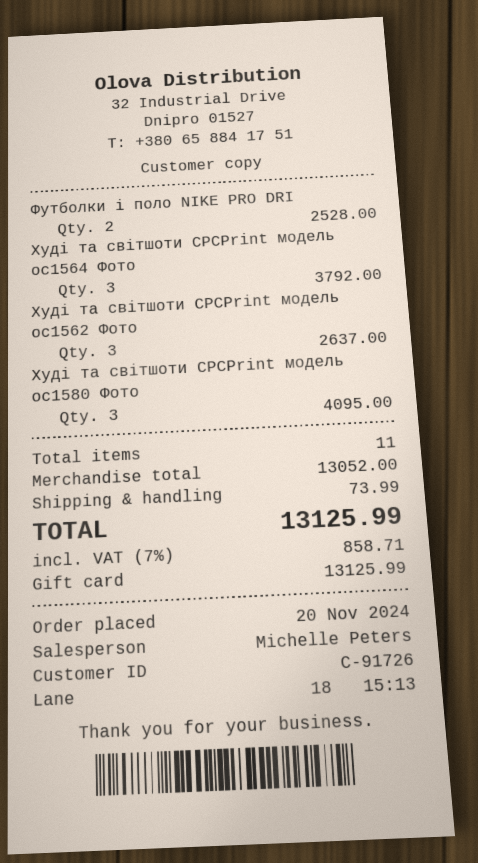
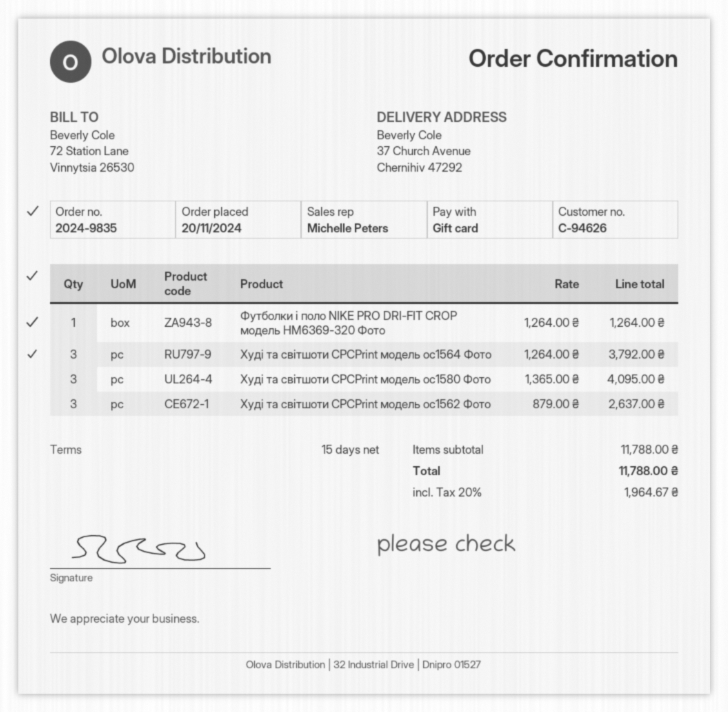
customer number: C-91726 -> C-94626
Футболки і поло NIKE PRO DRI: 2 for 2528.00 -> 1 for 1264.00
subtotal: 13052.00 -> 11788.00
shipping: 73.99 -> none
tax: 7% = 858.71 -> 20% = 1964.67
total: 13125.99 -> 11788.00

